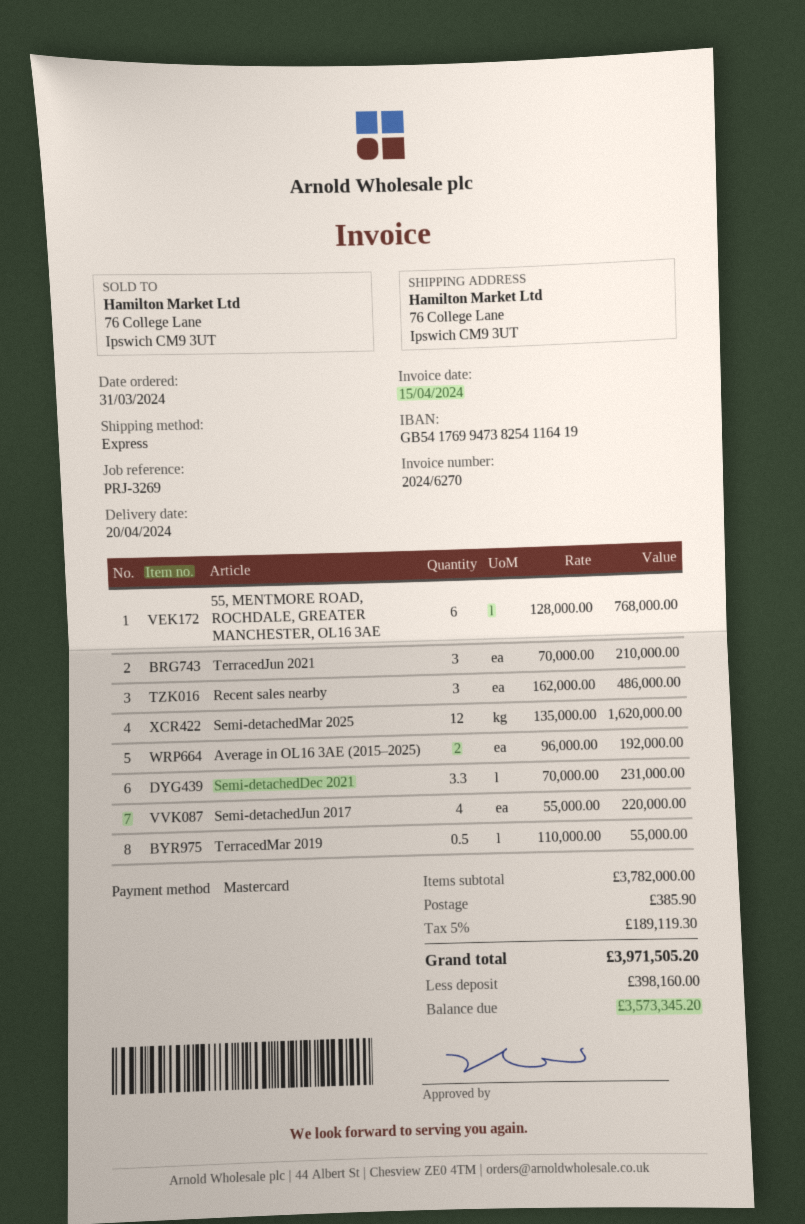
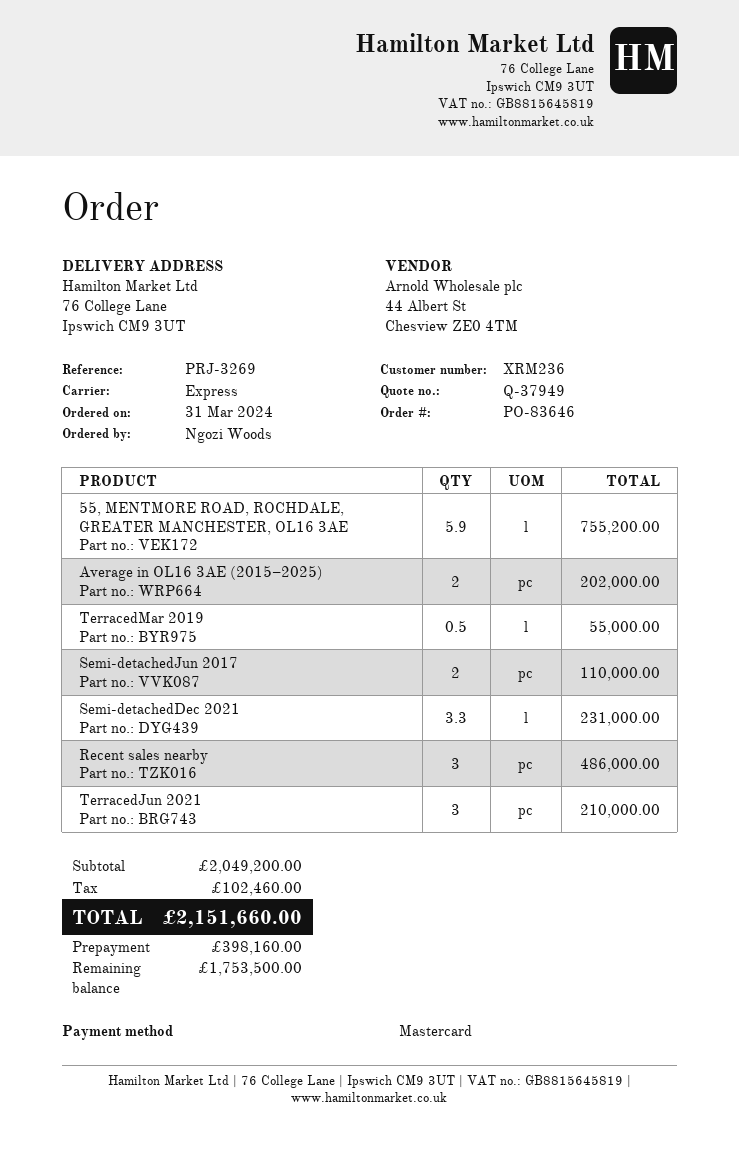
55, MENTMORE ROAD, ROCHDALE, GREATER MANCHESTER, OL16 3AE: 6 for 768000.00 -> 5.9 for 755200.00
Semi-detachedMar 2025: 12 for 1620000.00 -> none
Average in OL16 3AE (2015–2025): 2 for 192000.00 -> 2 for 202000.00
Semi-detachedJun 2017: 4 for 220000.00 -> 2 for 110000.00
subtotal: 3782000.00 -> 2049200.00
shipping: 385.90 -> none
tax: 189119.30 -> 102460.00
total: 3971505.20 -> 2151660.00
balance: 3573345.20 -> 1753500.00

